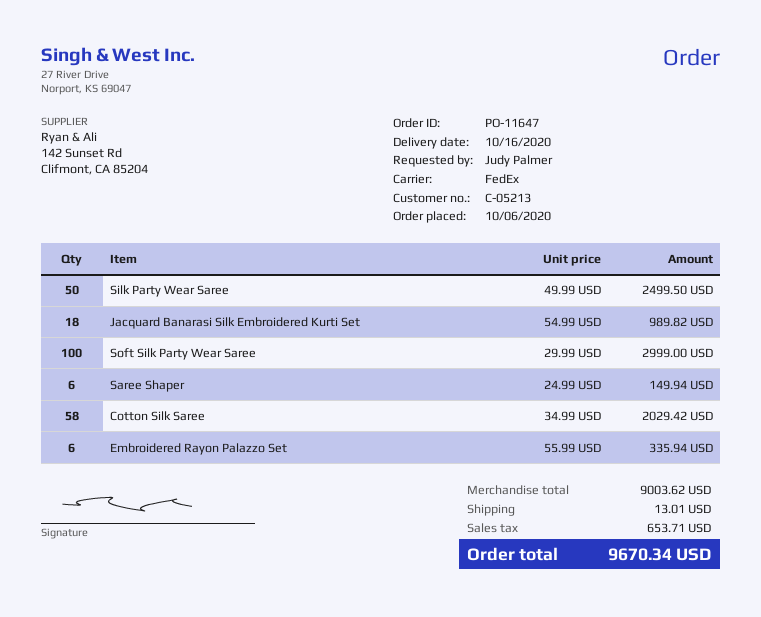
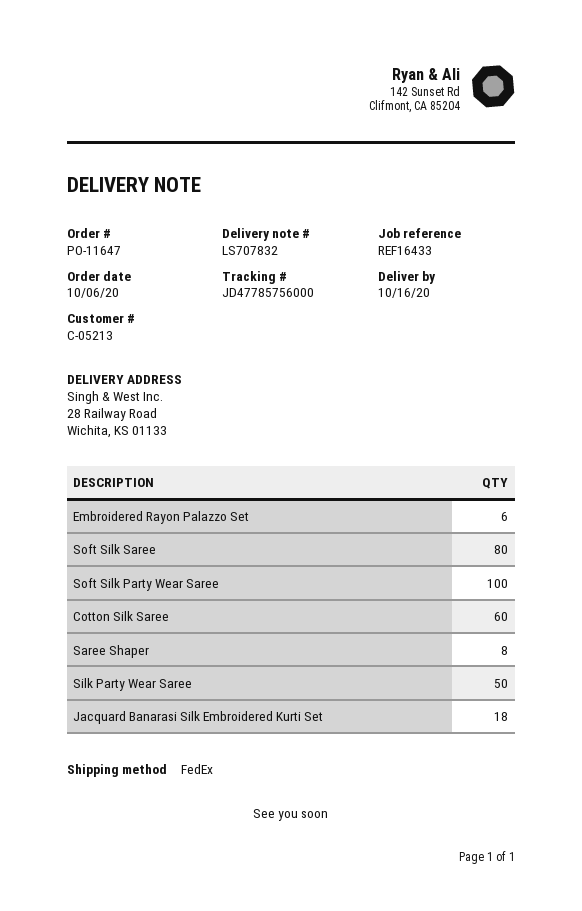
Saree Shaper: 6 -> 8
Cotton Silk Saree: 58 -> 60
Soft Silk Saree: none -> 80

